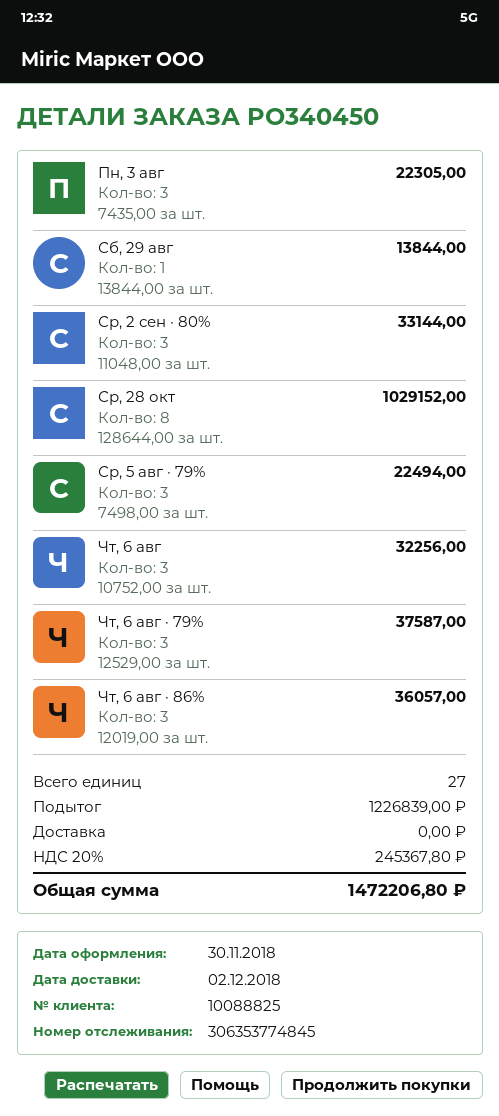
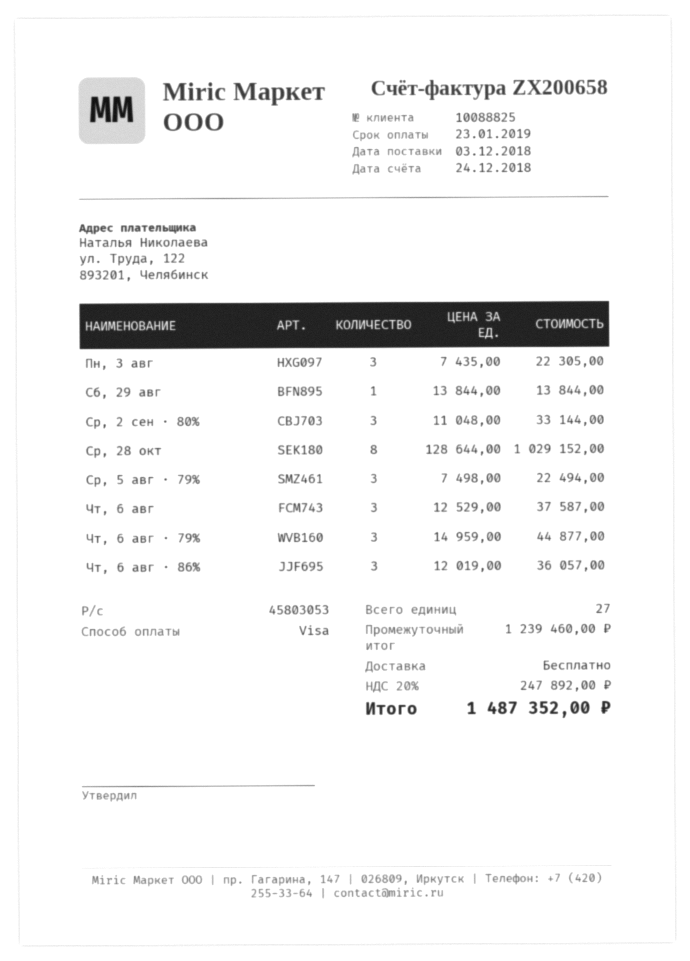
delivery date: 2018-12-02 -> 2018-12-03
Чт, 6 авг: 3 x 10752.00 = 32256.00 -> 3 x 12529.00 = 37587.00
Чт, 6 авг · 79%: 3 x 12529.00 = 37587.00 -> 3 x 14959.00 = 44877.00
subtotal: 1226839.00 -> 1239460.00
tax: 20% = 245367.80 -> 20% = 247892.00
total: 1472206.80 -> 1487352.00

